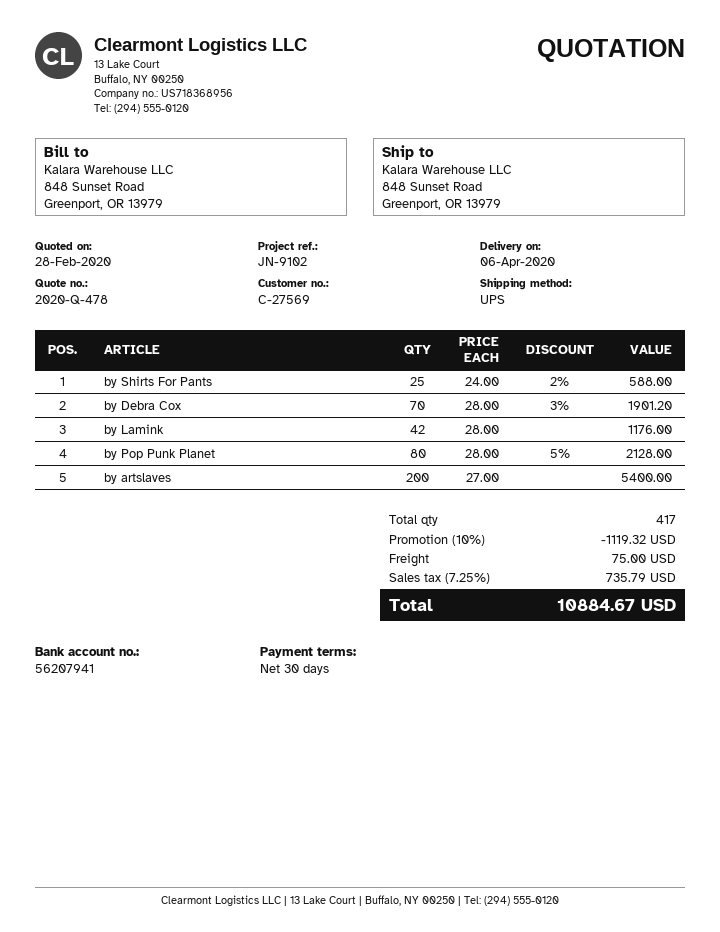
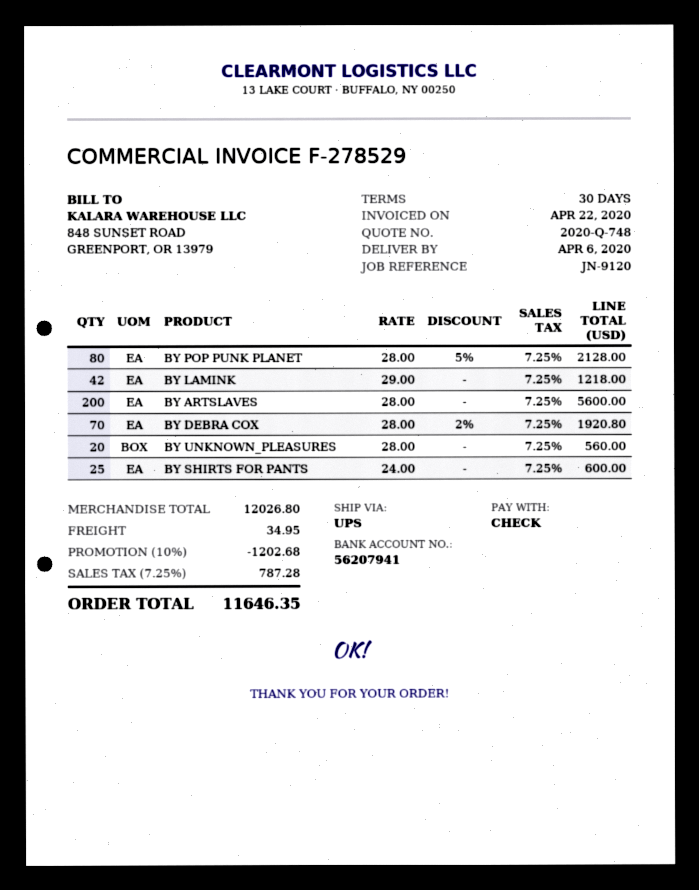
quote number: 2020-Q-478 -> 2020-Q-748
reference: JN-9102 -> JN-9120
by Shirts For Pants: 25 x 24.00 - 2% = 588.00 -> 25 x 24.00 = 600.00
by Debra Cox: 70 x 28.00 - 3% = 1901.20 -> 70 x 28.00 - 2% = 1920.80
by Lamink: 42 x 28.00 = 1176.00 -> 42 x 29.00 = 1218.00
by artslaves: 200 x 27.00 = 5400.00 -> 200 x 28.00 = 5600.00
BY UNKNOWN_PLEASURES: none -> 20 x 28.00 = 560.00
discount: 10% = 1119.32 -> 10% = 1202.68
shipping: 75.00 -> 34.95
tax: 7.25% = 735.79 -> 7.25% = 787.28
total: 10884.67 -> 11646.35

